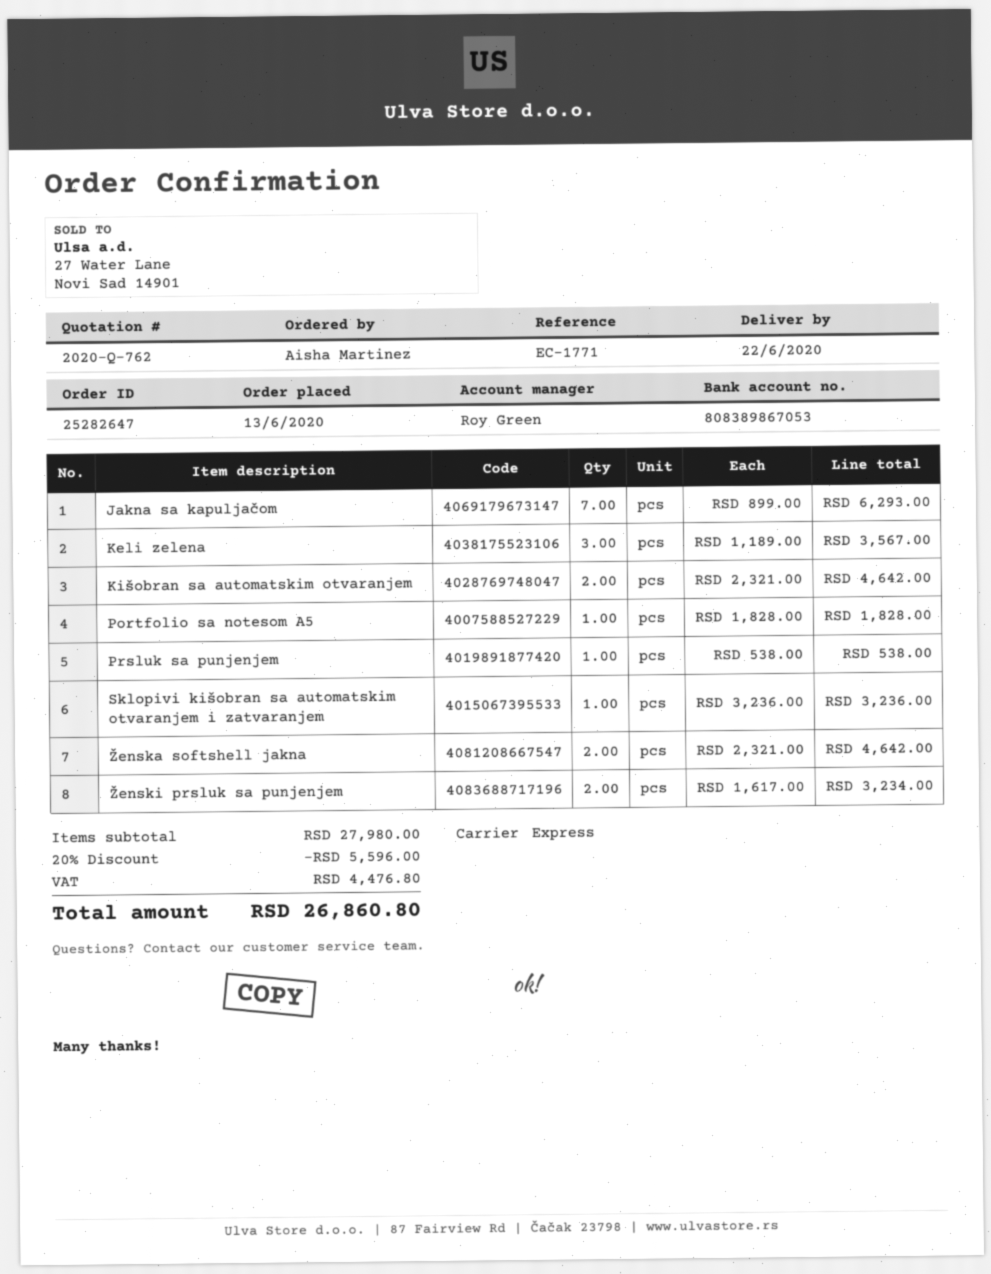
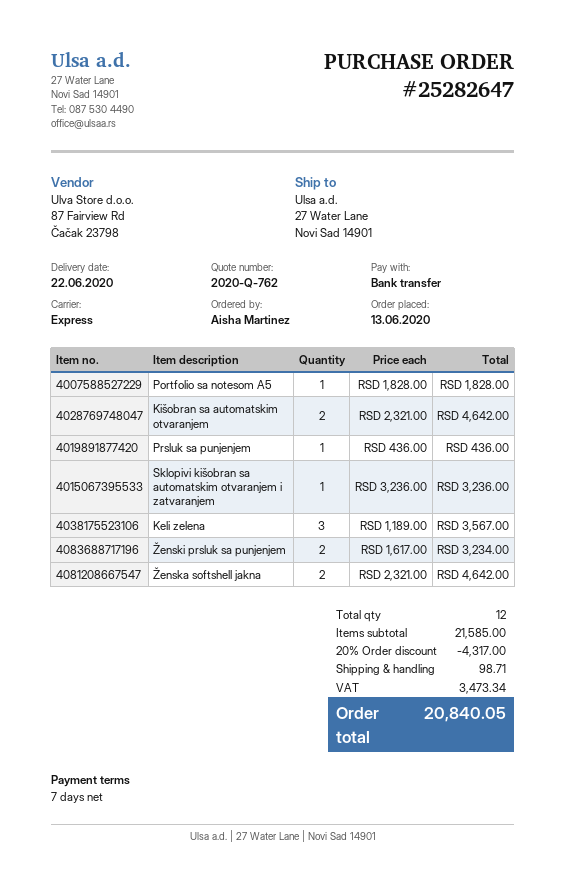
Jakna sa kapuljačom: 7 x 899.00 = 6293.00 -> none
Prsluk sa punjenjem: 1 x 538.00 = 538.00 -> 1 x 436.00 = 436.00
subtotal: 27980.00 -> 21585.00
discount: 20% = 5596.00 -> 20% = 4317.00
shipping: none -> 98.71
tax: 4476.80 -> 3473.34
total: 26860.80 -> 20840.05

